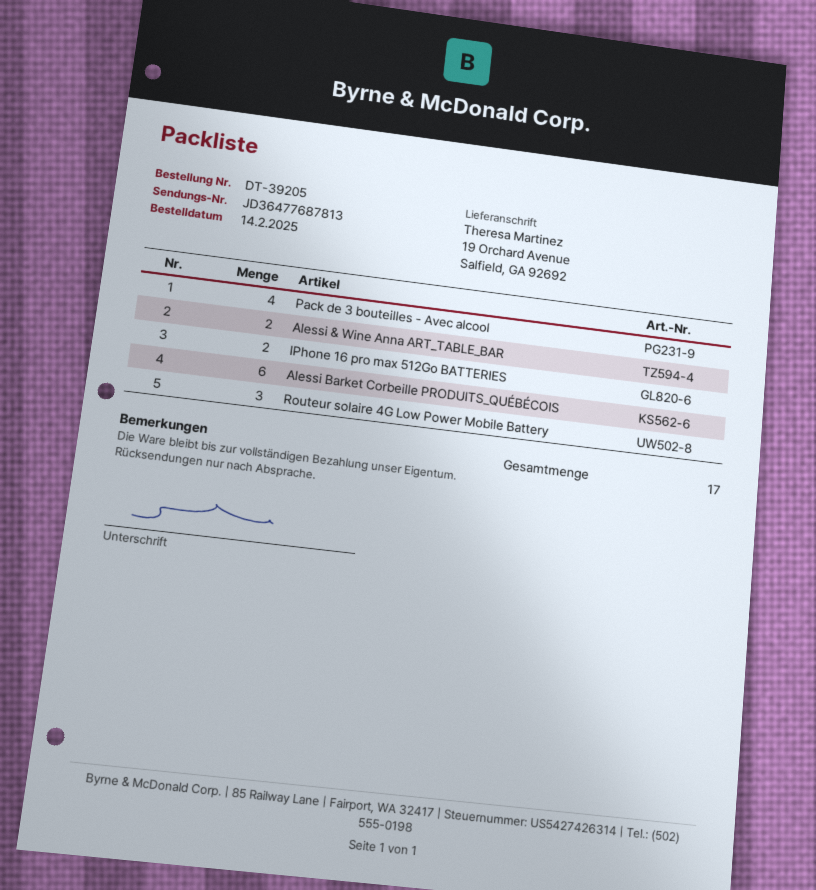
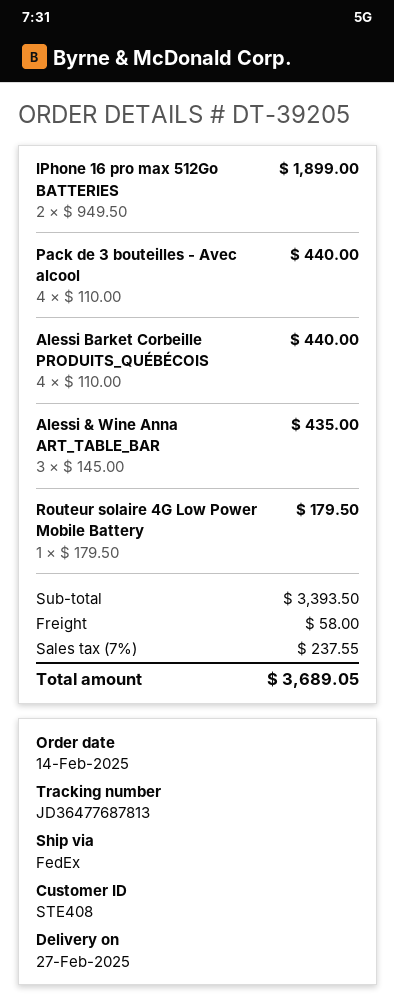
Alessi & Wine Anna ART_TABLE_BAR: 2 -> 3
Alessi Barket Corbeille PRODUITS_QUÉBÉCOIS: 6 -> 4
Routeur solaire 4G Low Power Mobile Battery: 3 -> 1

